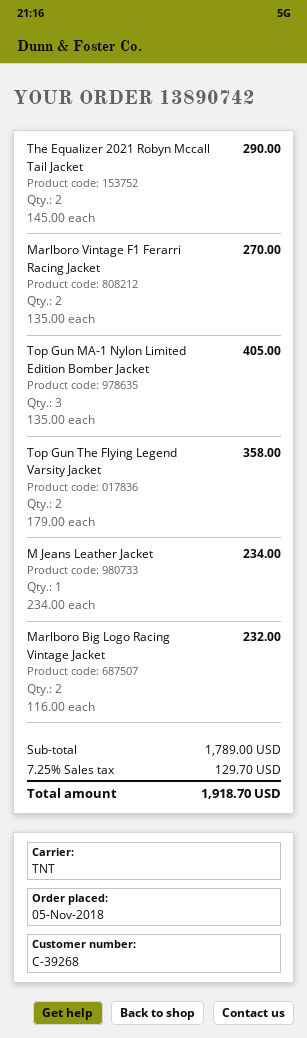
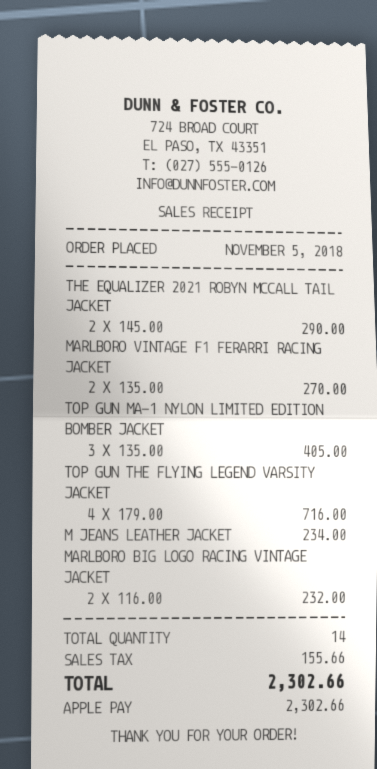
Top Gun The Flying Legend Varsity Jacket: 2 x 179.00 = 358.00 -> 4 x 179.00 = 716.00
tax: 129.70 -> 155.66
total: 1918.70 -> 2302.66

